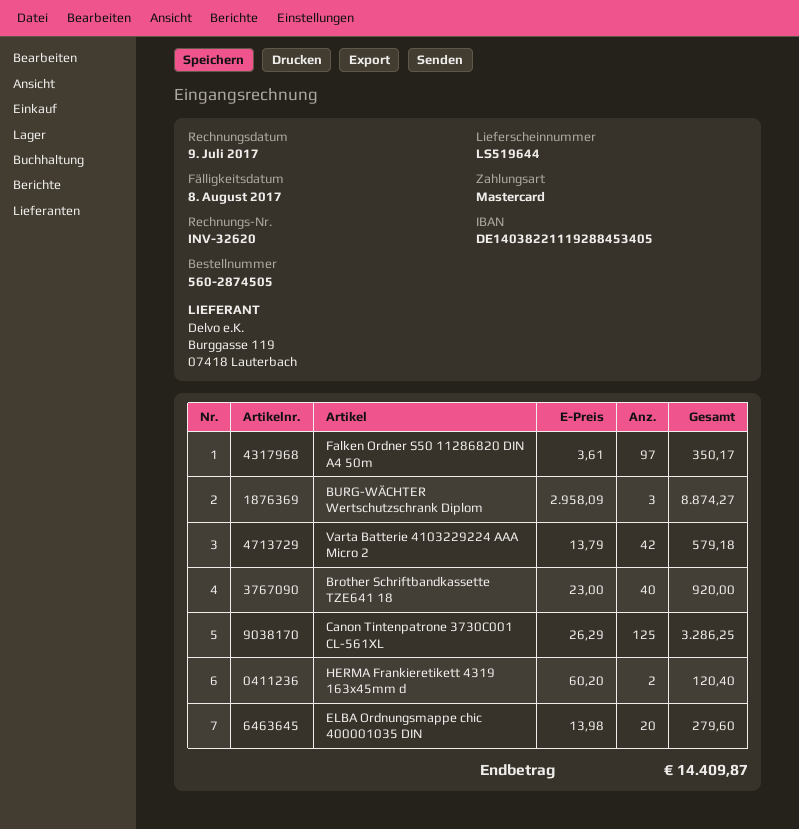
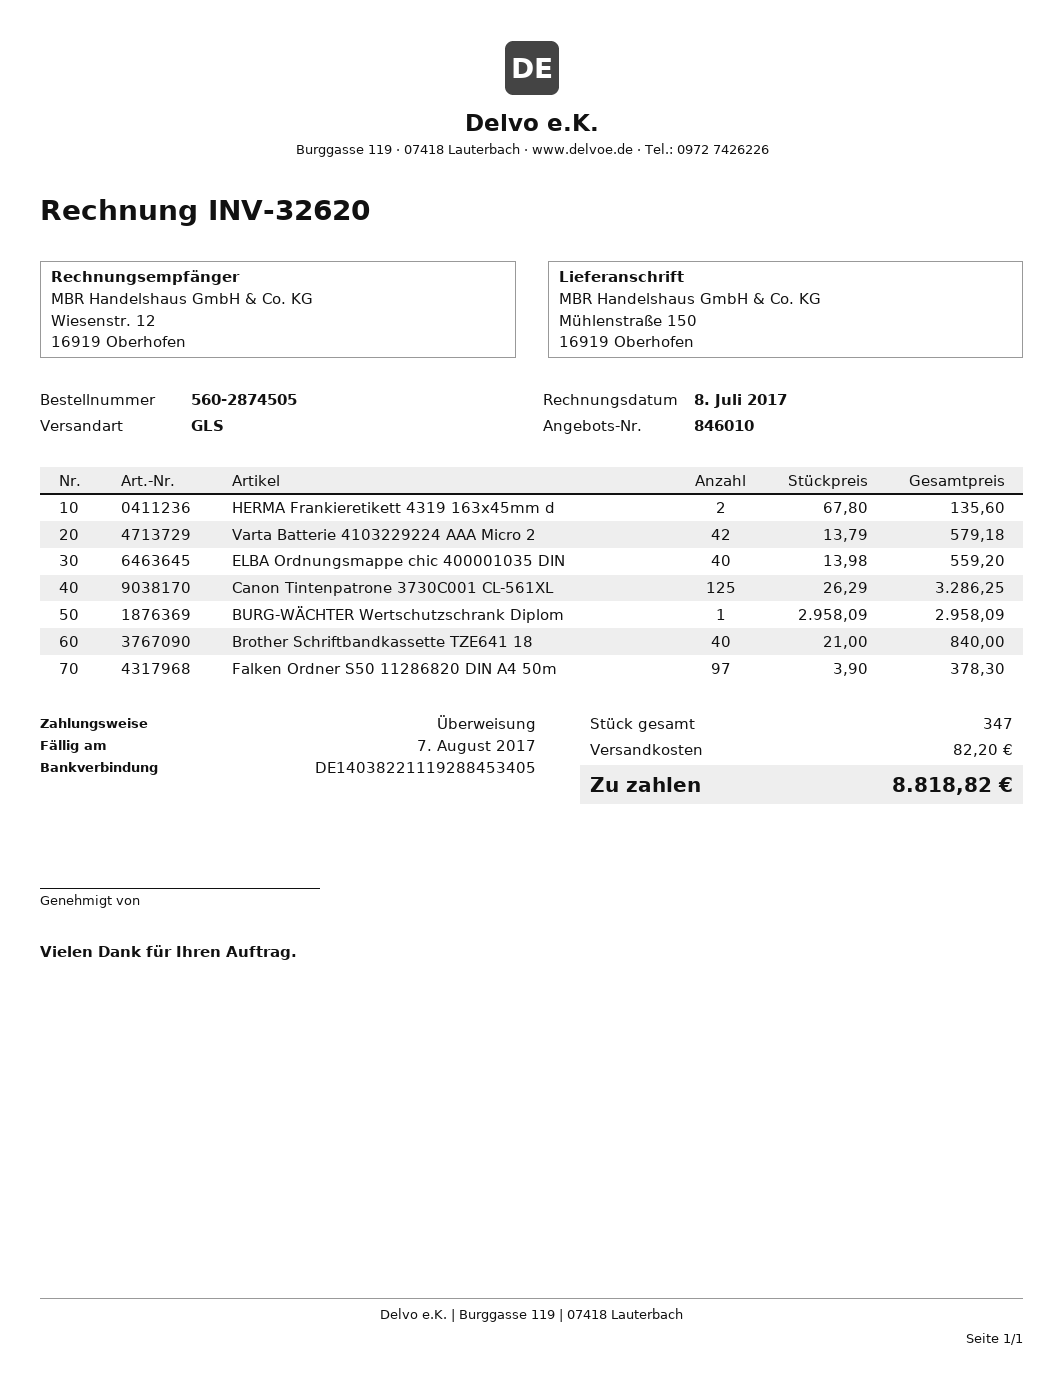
invoice date: 2017-07-09 -> 2017-07-08
due date: 2017-08-08 -> 2017-08-07
payment method: Mastercard -> bank transfer
Falken Ordner S50 11286820 DIN A4 50m: 97 x 3.61 = 350.17 -> 97 x 3.90 = 378.30
BURG-WÄCHTER Wertschutzschrank Diplom: 3 x 2958.09 = 8874.27 -> 1 x 2958.09 = 2958.09
Brother Schriftbandkassette TZE641 18: 40 x 23.00 = 920.00 -> 40 x 21.00 = 840.00
HERMA Frankieretikett 4319 163x45mm d: 2 x 60.20 = 120.40 -> 2 x 67.80 = 135.60
ELBA Ordnungsmappe chic 400001035 DIN: 20 x 13.98 = 279.60 -> 40 x 13.98 = 559.20
shipping: none -> 82.20
total: 14409.87 -> 8818.82

